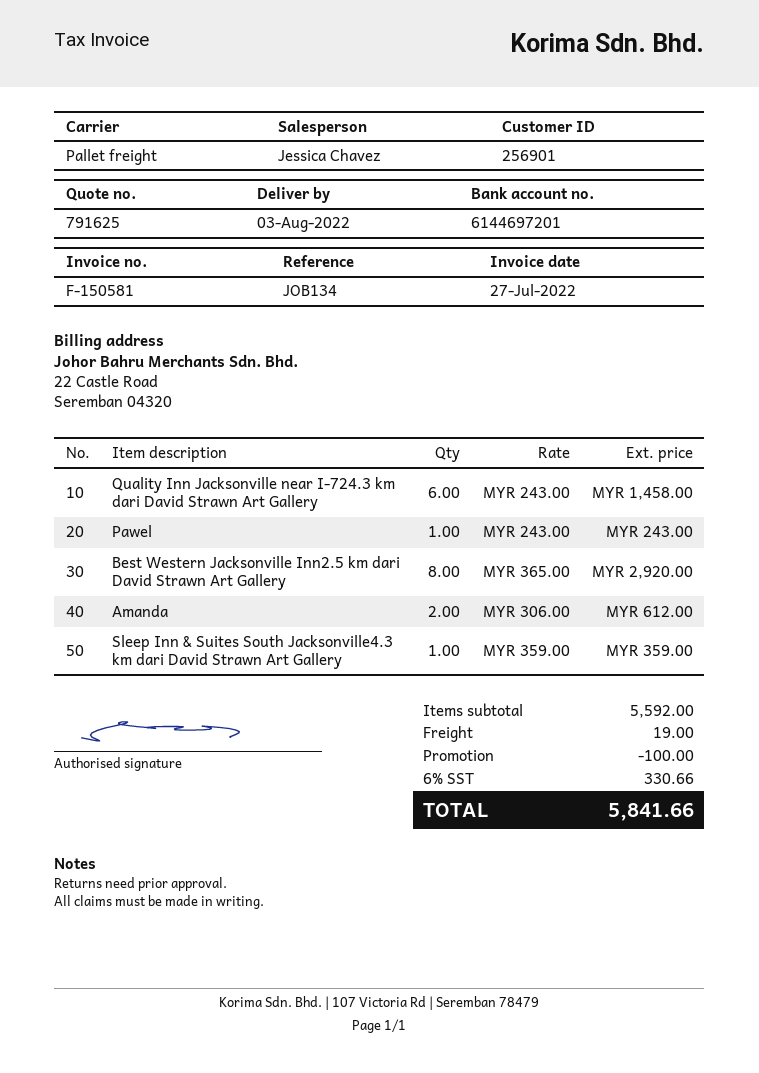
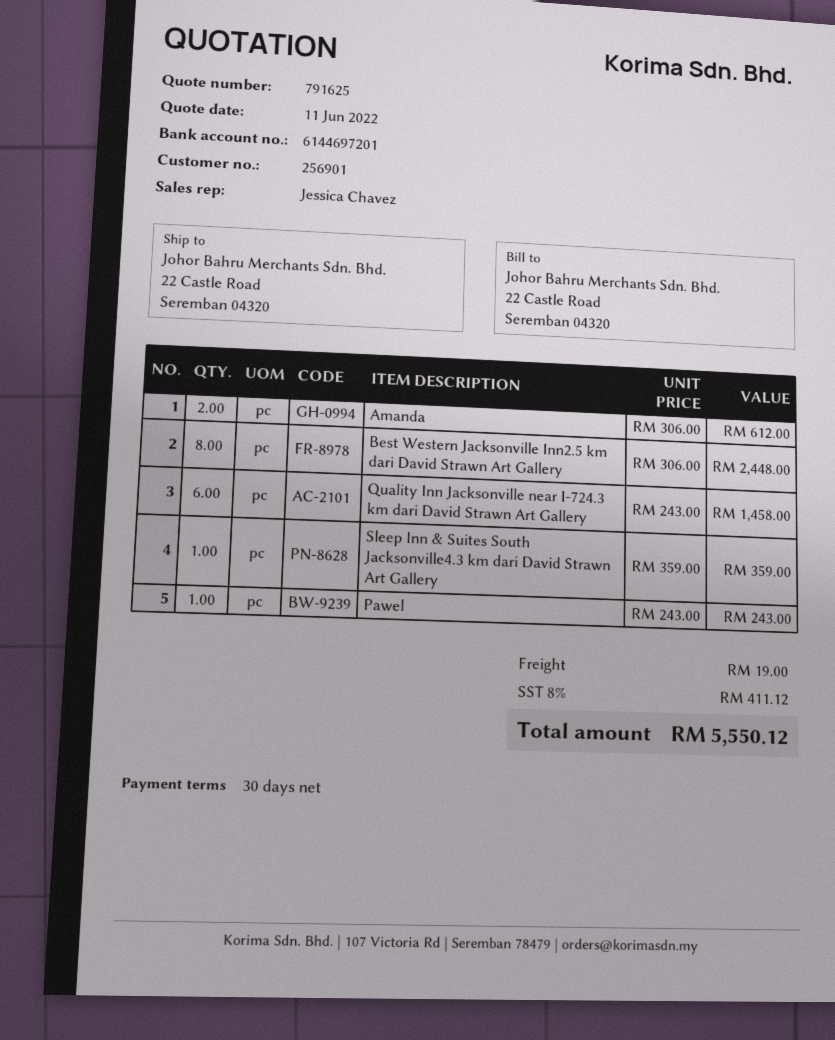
Best Western Jacksonville Inn2.5 km dari David Strawn Art Gallery: 8 x 365.00 = 2920.00 -> 8 x 306.00 = 2448.00
discount: 100.00 -> none
tax: 6% = 330.66 -> 8% = 411.12
total: 5841.66 -> 5550.12

